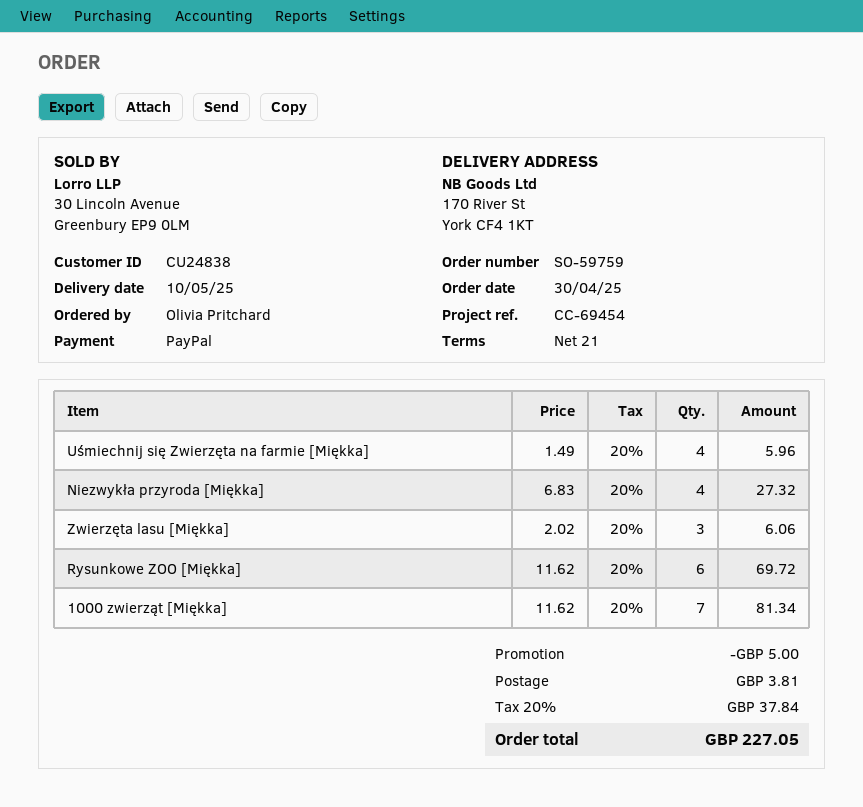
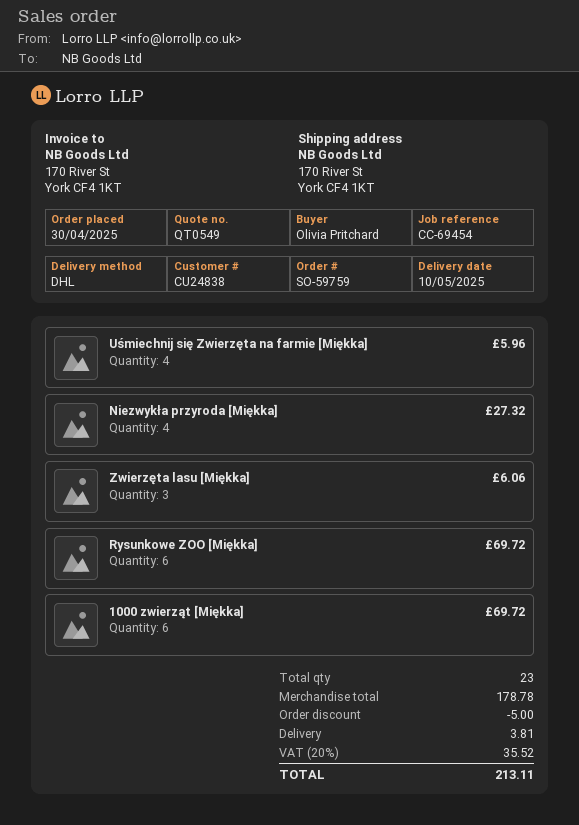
1000 zwierząt [Miękka]: 7 for 81.34 -> 6 for 69.72
tax: 20% = 37.84 -> 20% = 35.52
total: 227.05 -> 213.11

